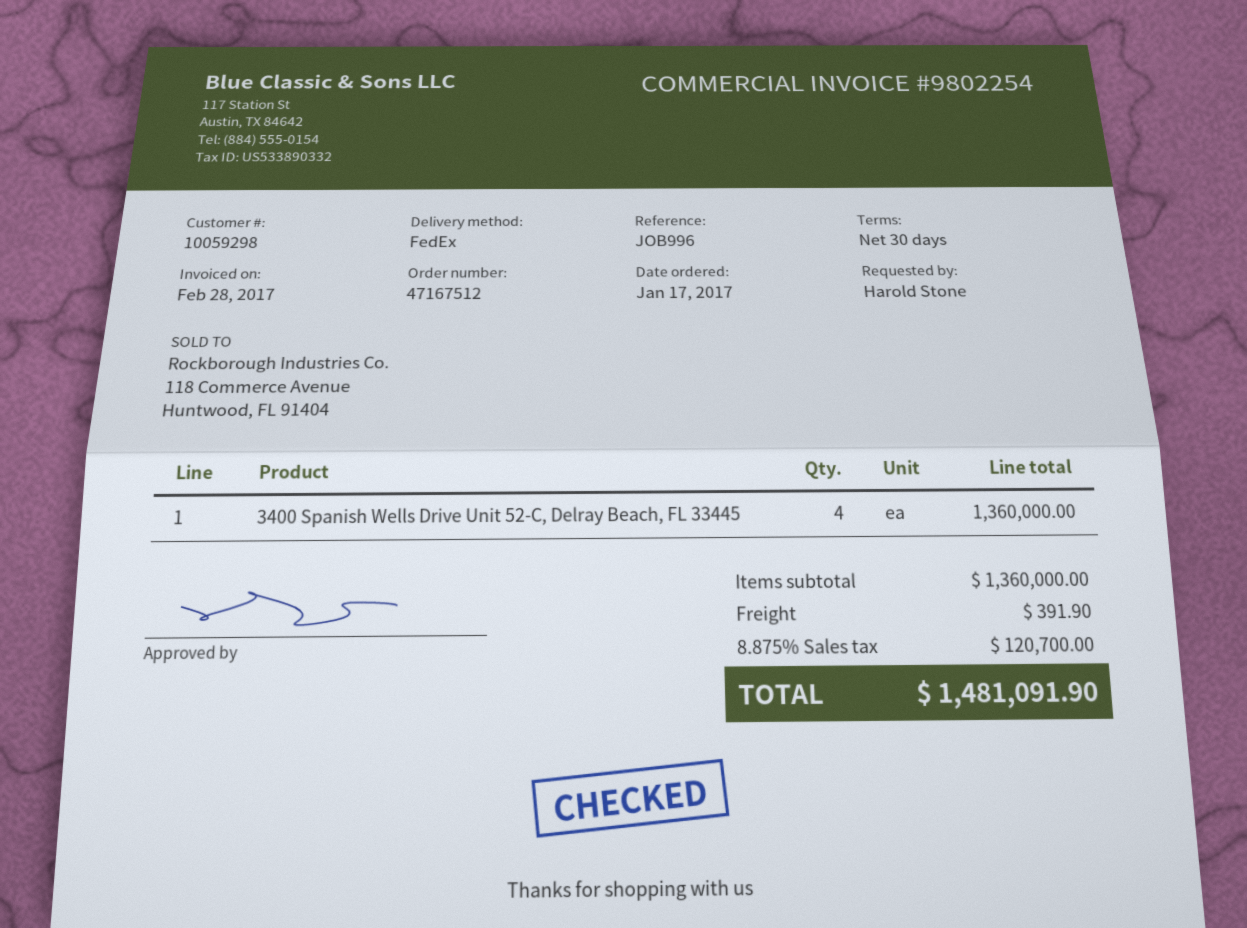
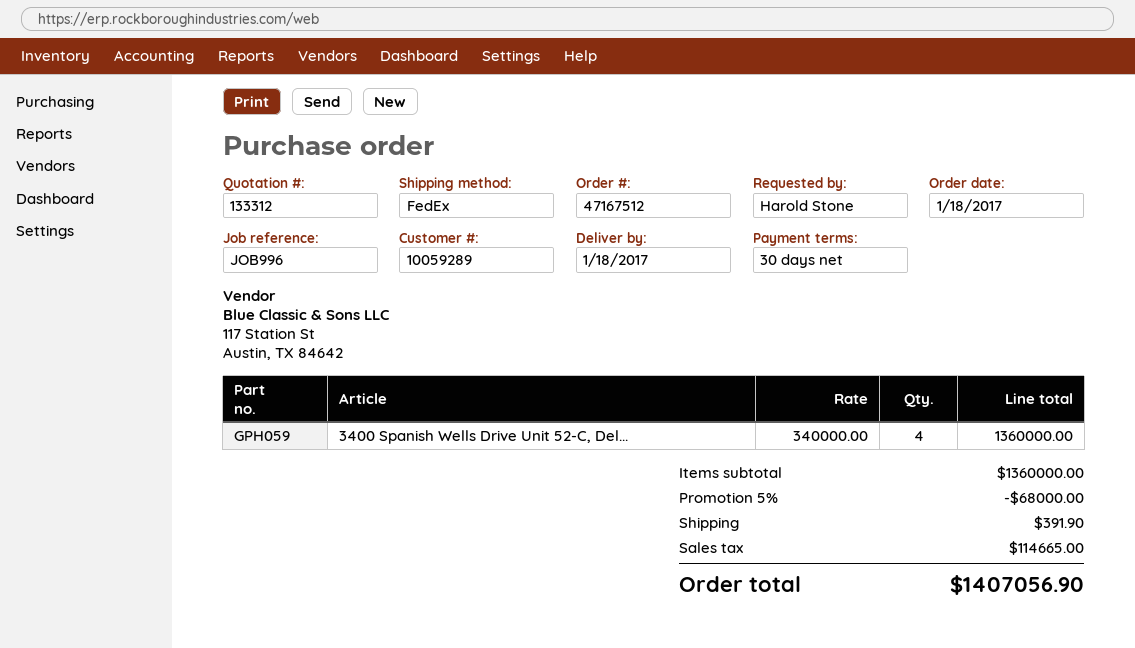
order date: 2017-01-17 -> 2017-01-18
customer number: 10059298 -> 10059289
discount: none -> 5% = 68000.00
tax: 120700.00 -> 114665.00
total: 1481091.90 -> 1407056.90

